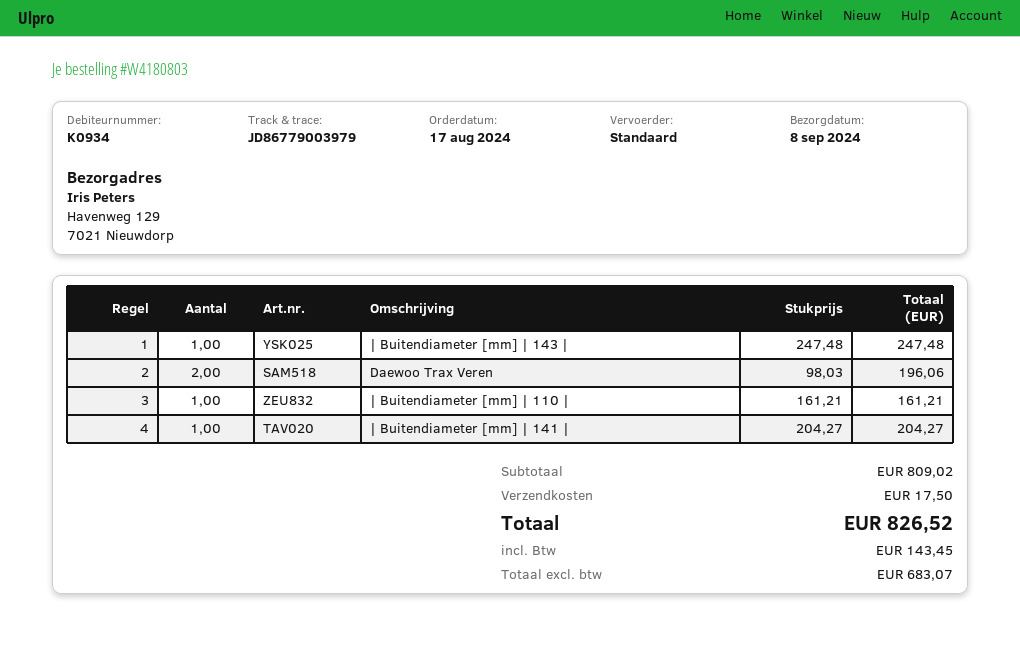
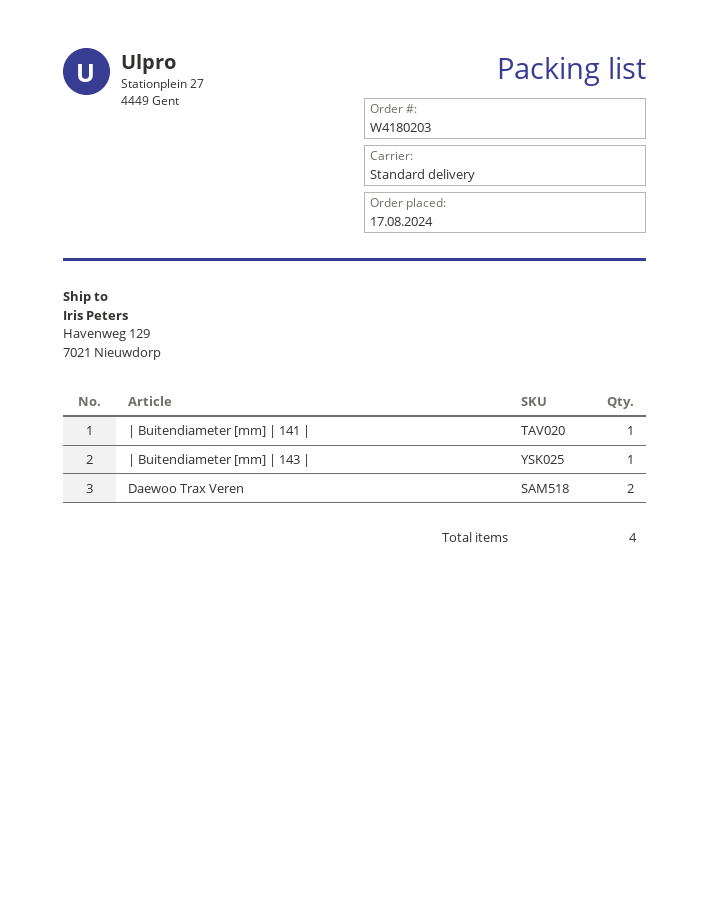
order number: W4180803 -> W4180203
| Buitendiameter [mm] | 110 |: 1 -> none

